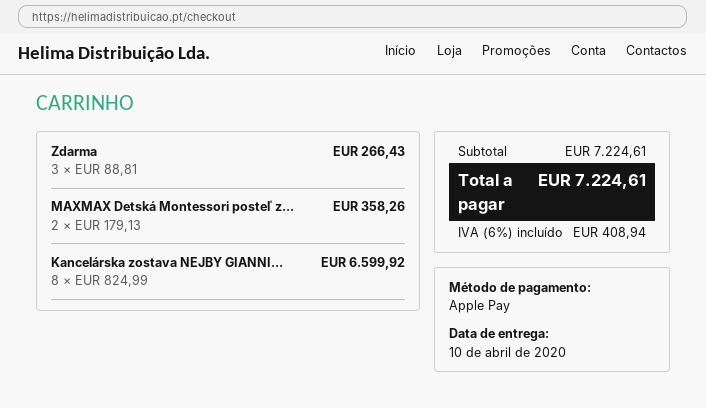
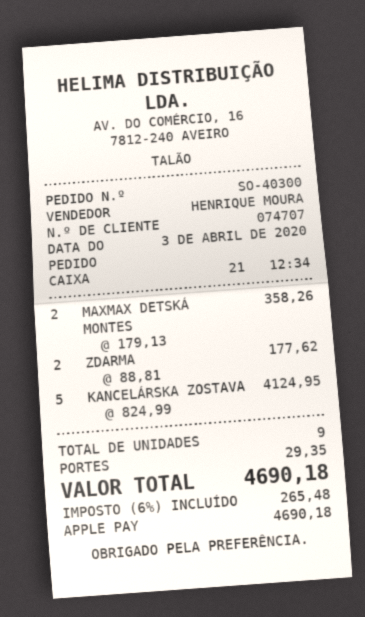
Zdarma: 3 x 88.81 = 266.43 -> 2 x 88.81 = 177.62
Kancelárska zostava NEJBY GIANNI...: 8 x 824.99 = 6599.92 -> 5 x 824.99 = 4124.95
shipping: none -> 29.35
tax: 6% = 408.94 -> 6% = 265.48
total: 7224.61 -> 4690.18

